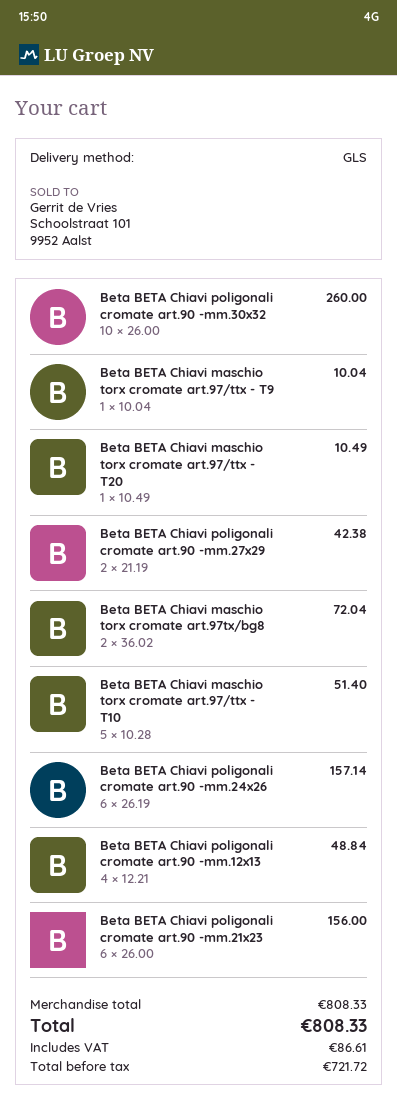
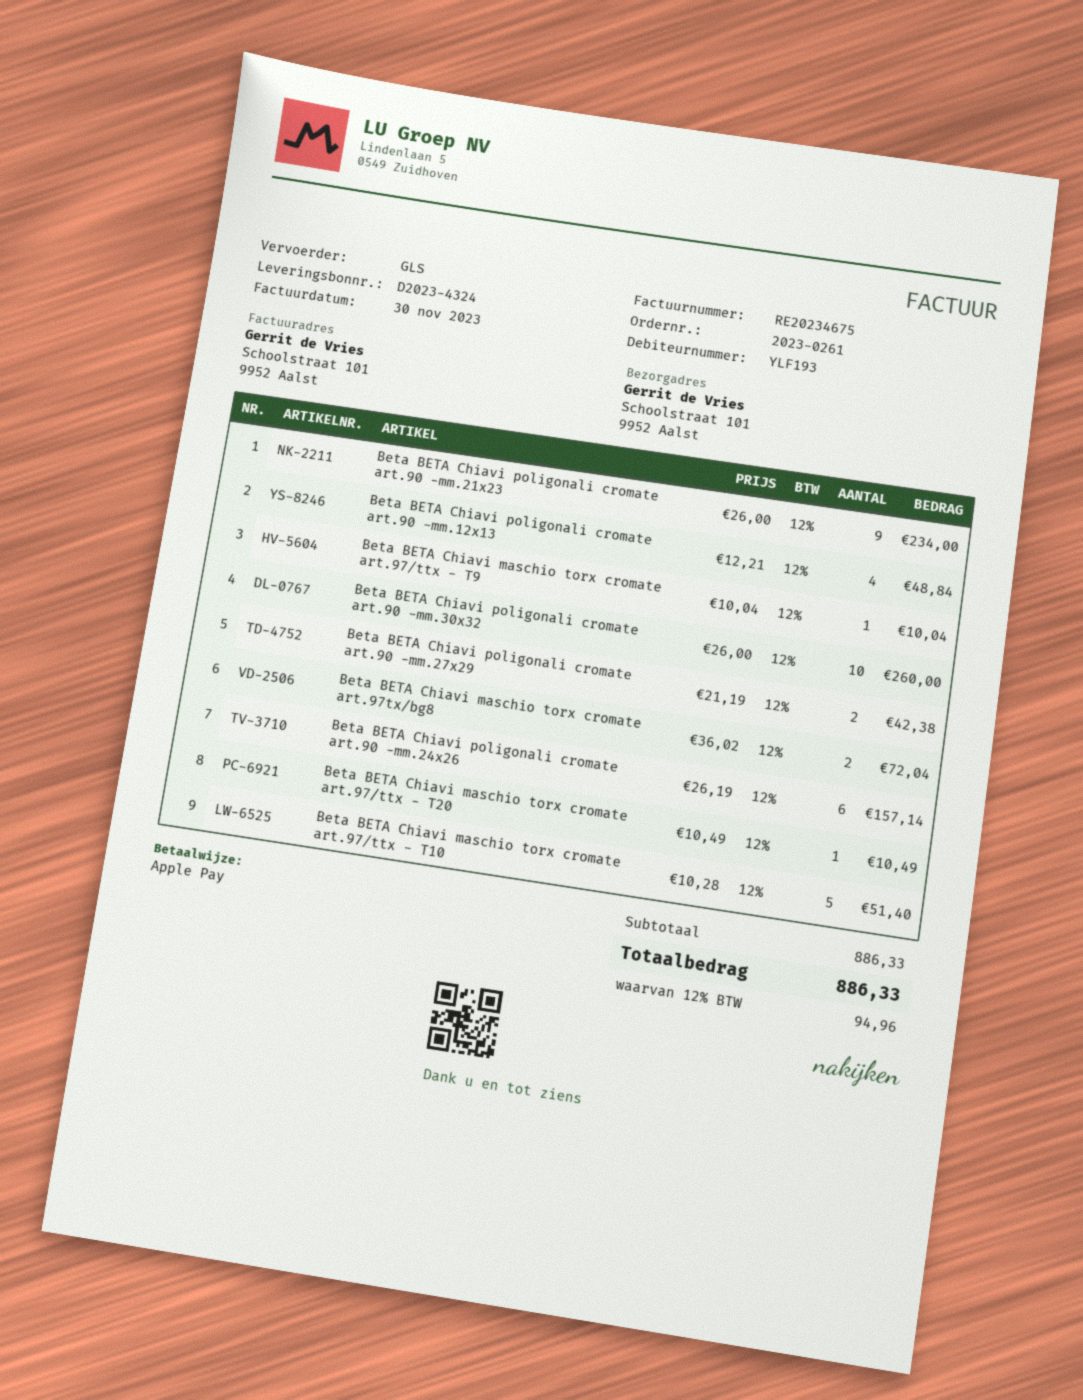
Beta BETA Chiavi poligonali cromate art.90 -mm.21x23: 6 x 26.00 = 156.00 -> 9 x 26.00 = 234.00
subtotal: 808.33 -> 886.33
tax: 86.61 -> 94.96
total: 808.33 -> 886.33

